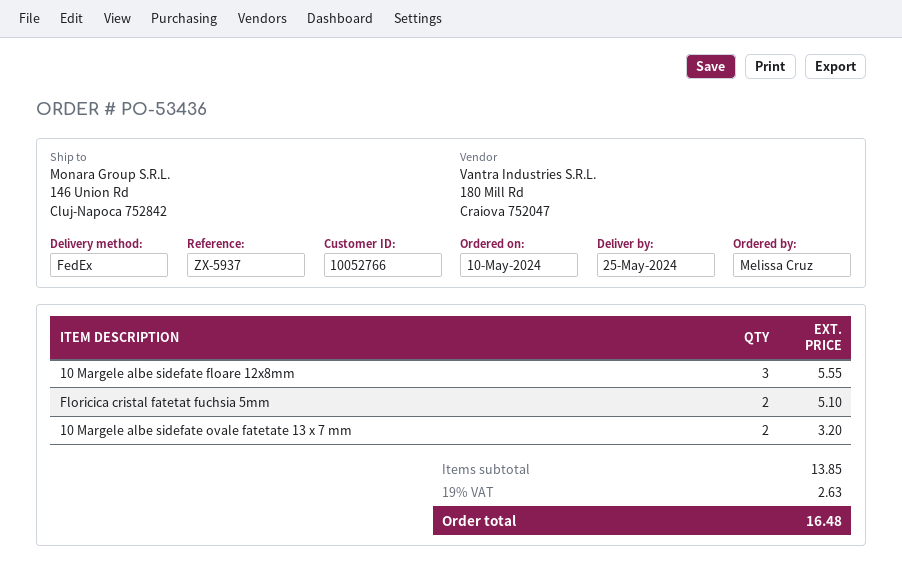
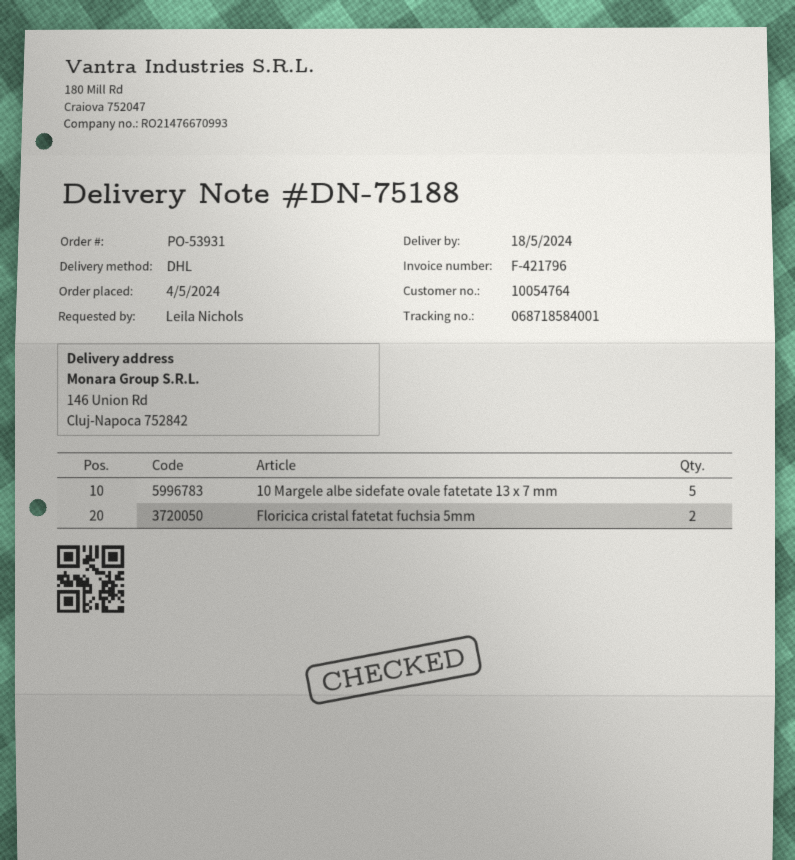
order number: PO-53436 -> PO-53931
order date: 2024-05-10 -> 2024-05-04
delivery date: 2024-05-25 -> 2024-05-18
customer number: 10052766 -> 10054764
ordered by: Melissa Cruz -> Leila Nichols
shipping method: FedEx -> DHL
10 Margele albe sidefate floare 12x8mm: 3 -> none
10 Margele albe sidefate ovale fatetate 13 x 7 mm: 2 -> 5

